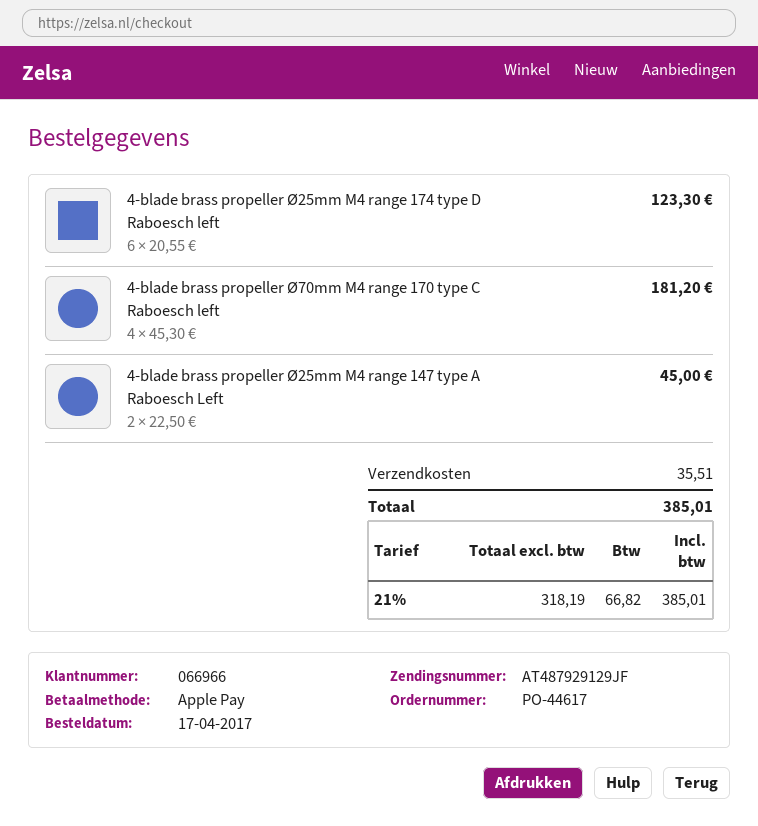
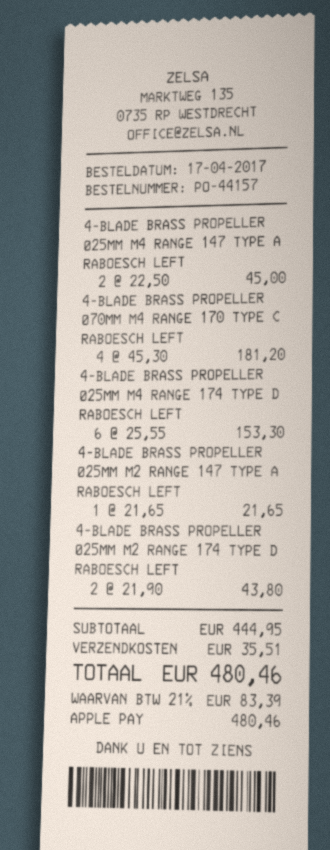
order number: PO-44617 -> PO-44157
4-blade brass propeller Ø25mm M4 range 174 type D Raboesch left: 6 x 20.55 = 123.30 -> 6 x 25.55 = 153.30
4-BLADE BRASS PROPELLER Ø25MM M2 RANGE 147 TYPE A RABOESCH LEFT: none -> 1 x 21.65 = 21.65
4-BLADE BRASS PROPELLER Ø25MM M2 RANGE 174 TYPE D RABOESCH LEFT: none -> 2 x 21.90 = 43.80
tax: 21% = 66.82 -> 21% = 83.39
total: 385.01 -> 480.46

